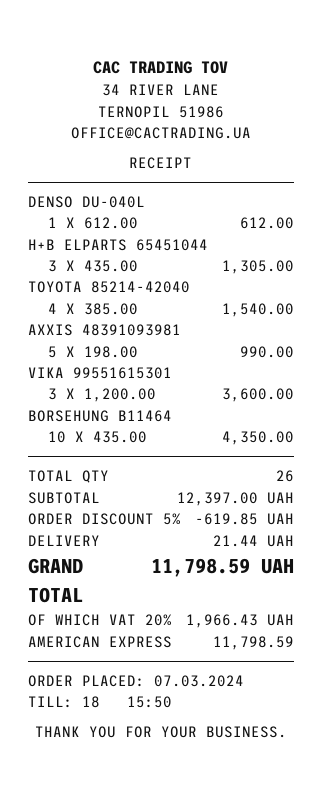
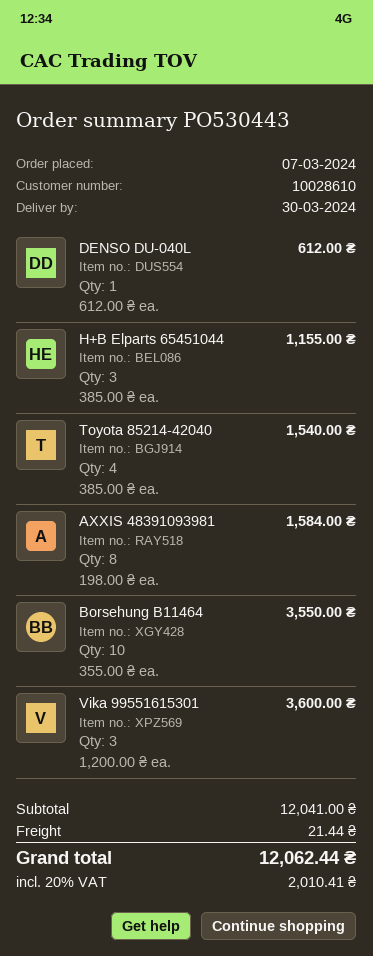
H+B ELPARTS 65451044: 3 x 435.00 = 1305.00 -> 3 x 385.00 = 1155.00
AXXIS 48391093981: 5 x 198.00 = 990.00 -> 8 x 198.00 = 1584.00
BORSEHUNG B11464: 10 x 435.00 = 4350.00 -> 10 x 355.00 = 3550.00
subtotal: 12397.00 -> 12041.00
discount: 5% = 619.85 -> none
tax: 20% = 1966.43 -> 20% = 2010.41
total: 11798.59 -> 12062.44

